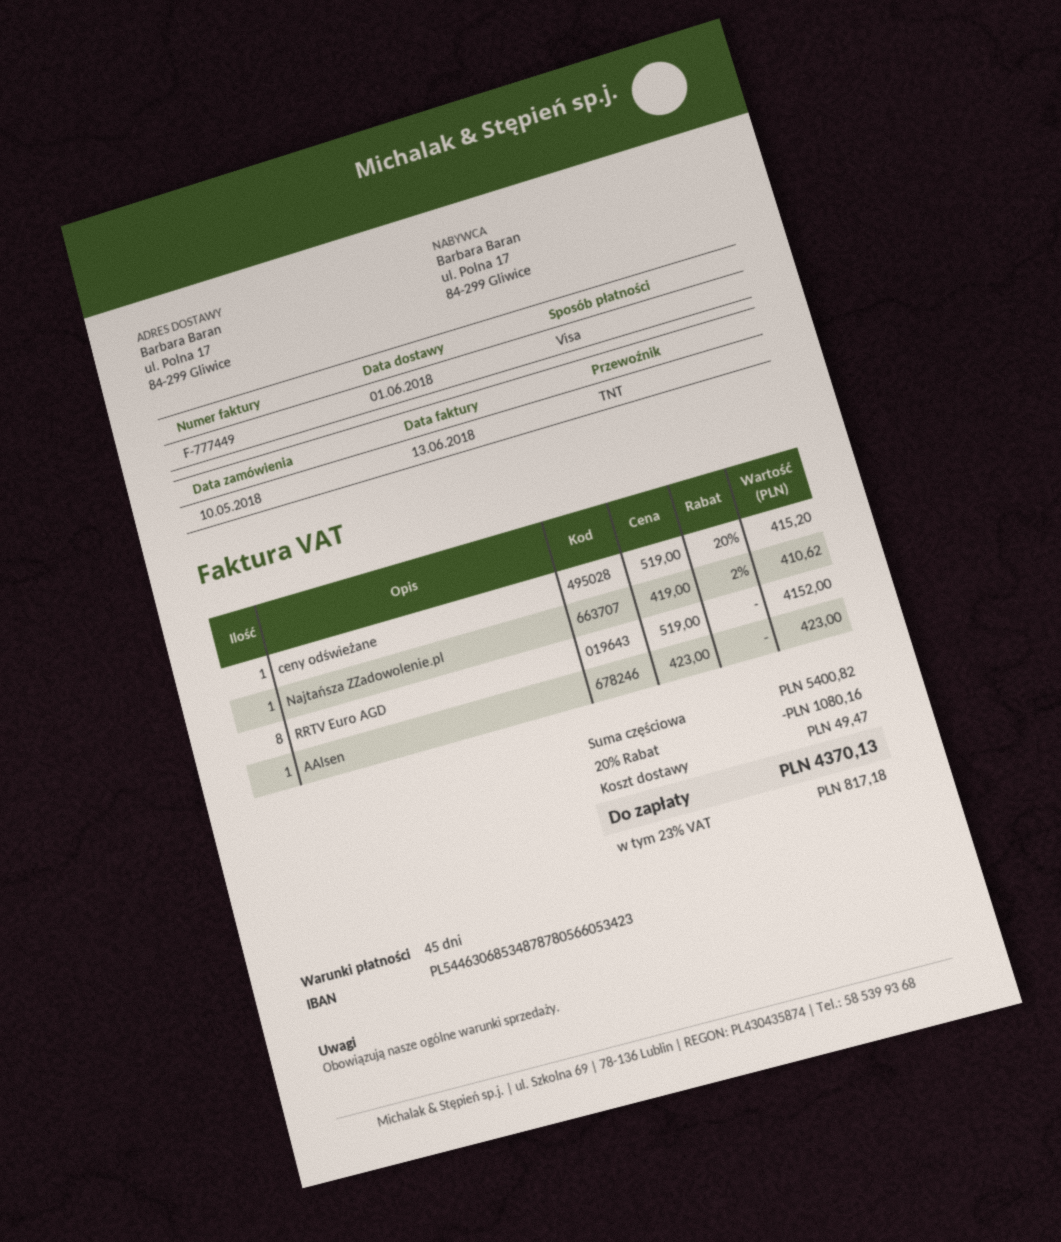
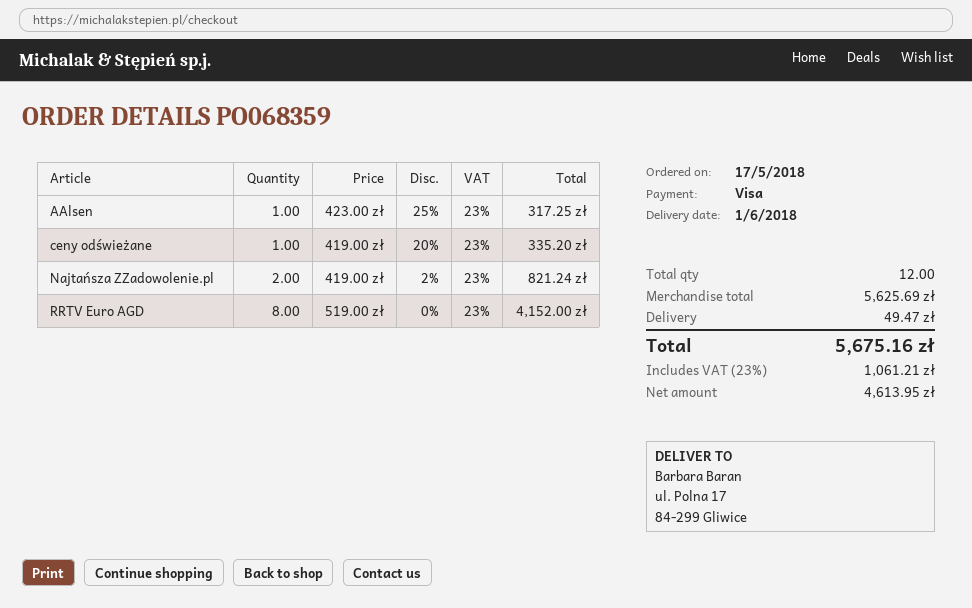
order date: 2018-05-10 -> 2018-05-17
ceny odświeżane: 1 x 519.00 - 20% = 415.20 -> 1 x 419.00 - 20% = 335.20
Najtańsza ZZadowolenie.pl: 1 x 419.00 - 2% = 410.62 -> 2 x 419.00 - 2% = 821.24
AAlsen: 1 x 423.00 = 423.00 -> 1 x 423.00 - 25% = 317.25
subtotal: 5400.82 -> 5625.69
discount: 20% = 1080.16 -> none
tax: 23% = 817.18 -> 23% = 1061.21
total: 4370.13 -> 5675.16

